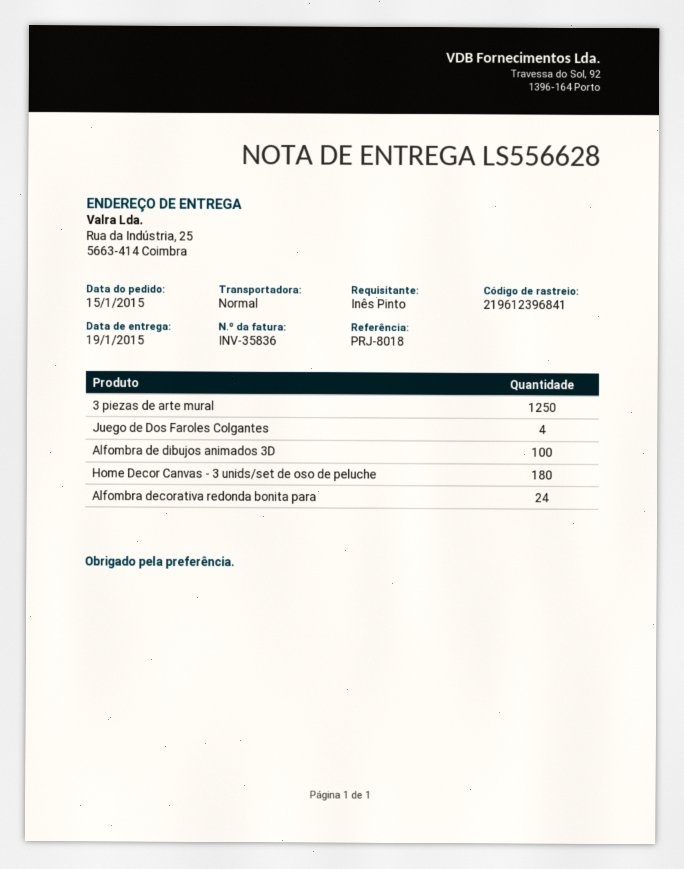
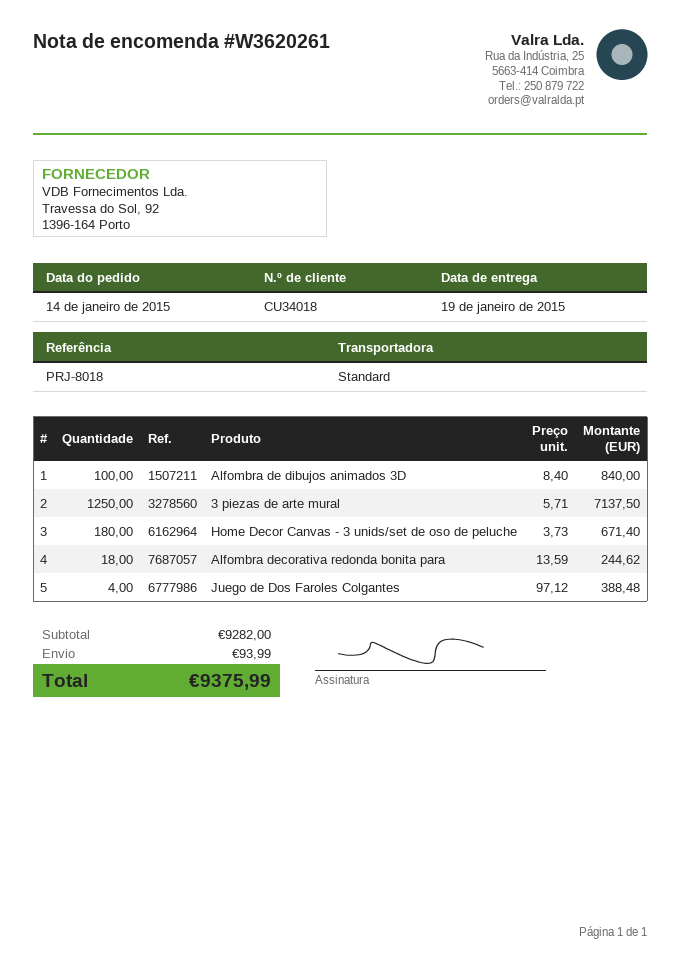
order date: 2015-01-15 -> 2015-01-14
Alfombra decorativa redonda bonita para: 24 -> 18

